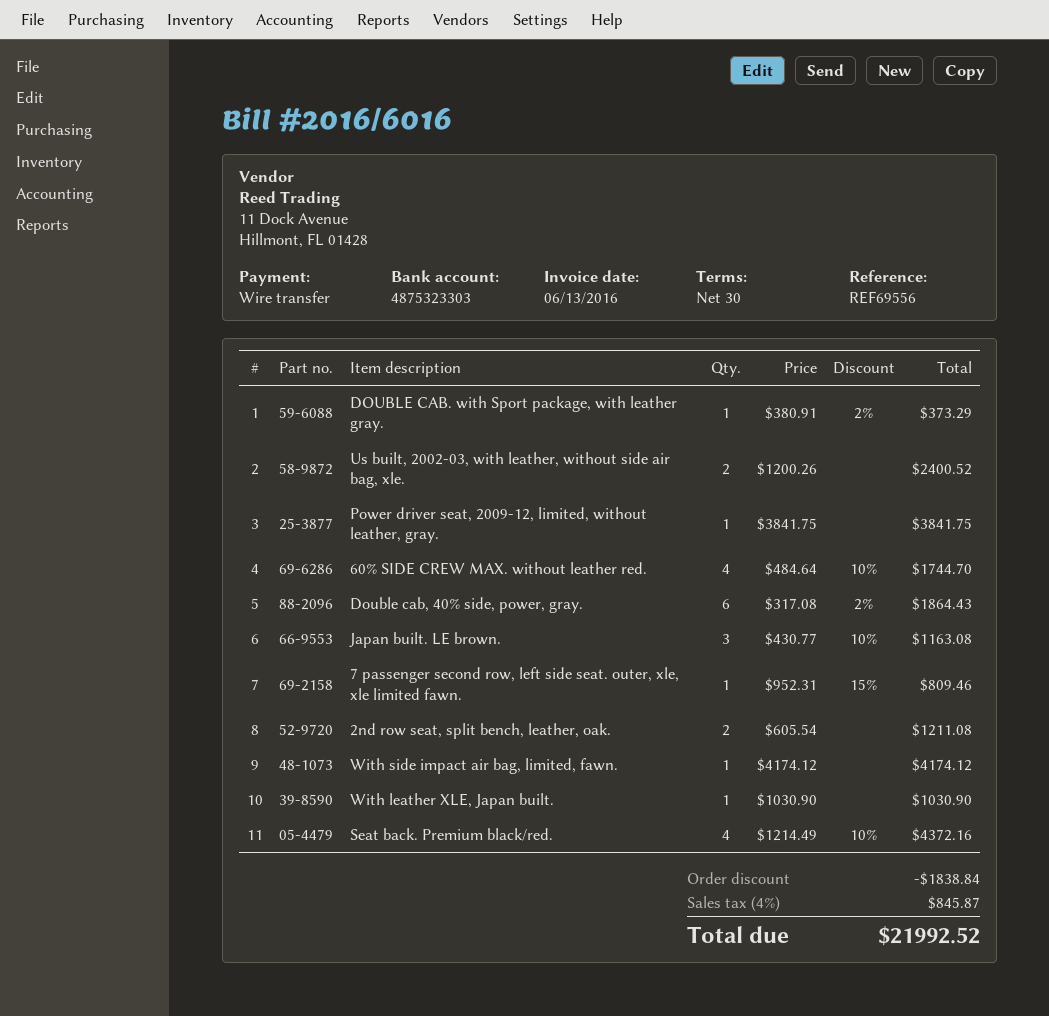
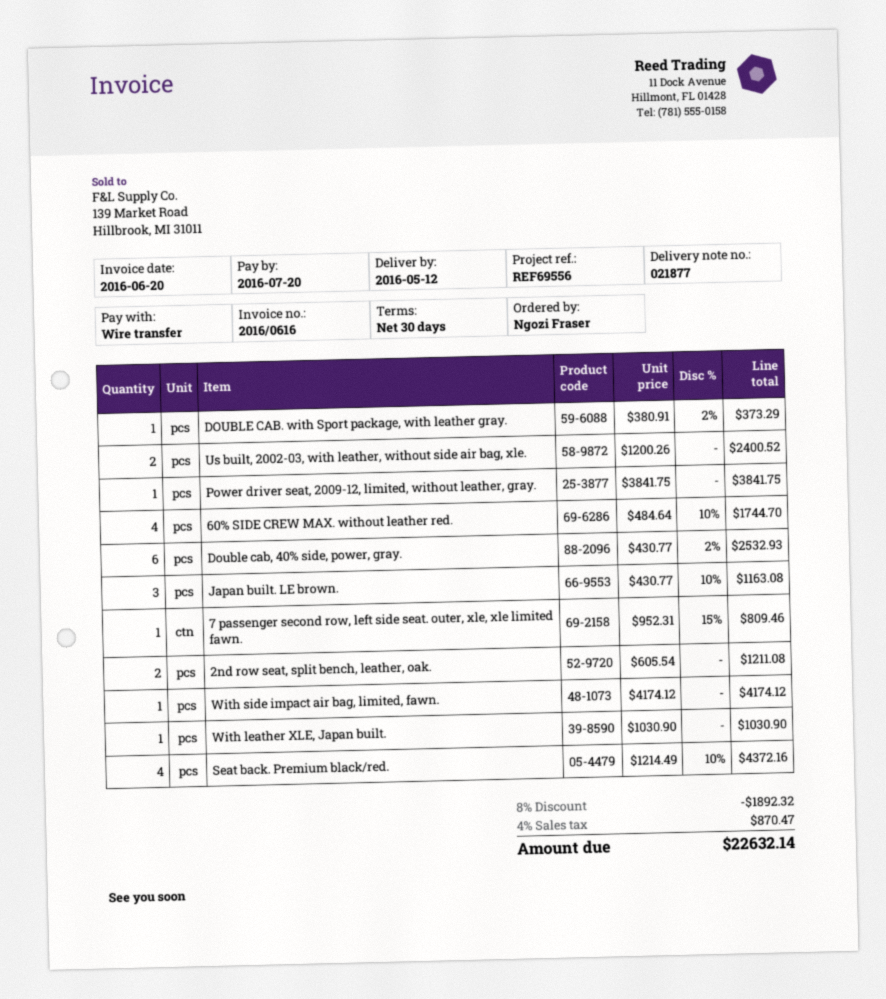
invoice number: 2016/6016 -> 2016/0616
invoice date: 2016-06-13 -> 2016-06-20
Double cab, 40% side, power, gray.: 6 x 317.08 - 2% = 1864.43 -> 6 x 430.77 - 2% = 2532.93
discount: 1838.84 -> 1892.32
tax: 4% = 845.87 -> 4% = 870.47
total: 21992.52 -> 22632.14

